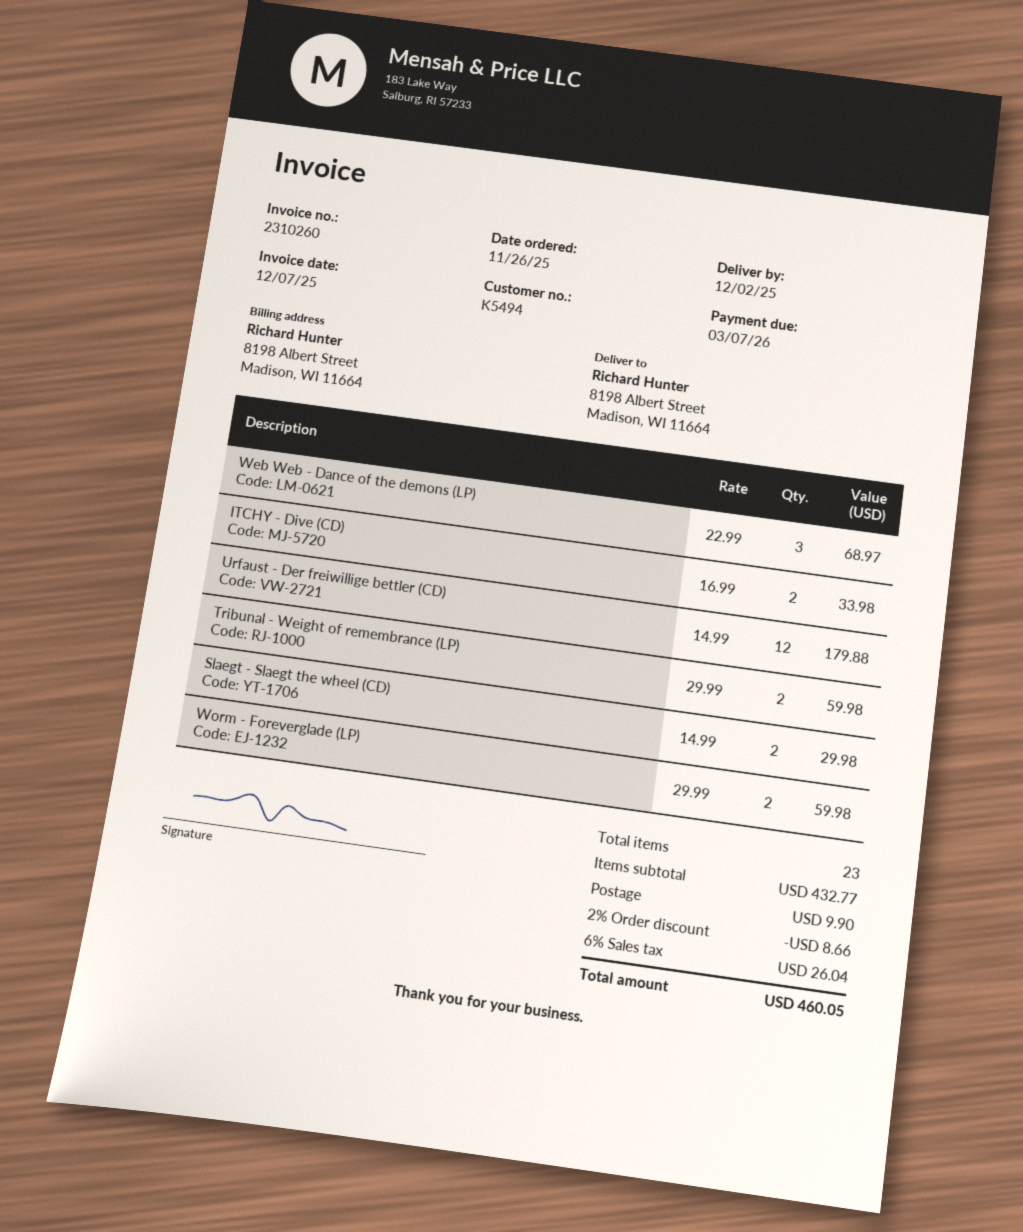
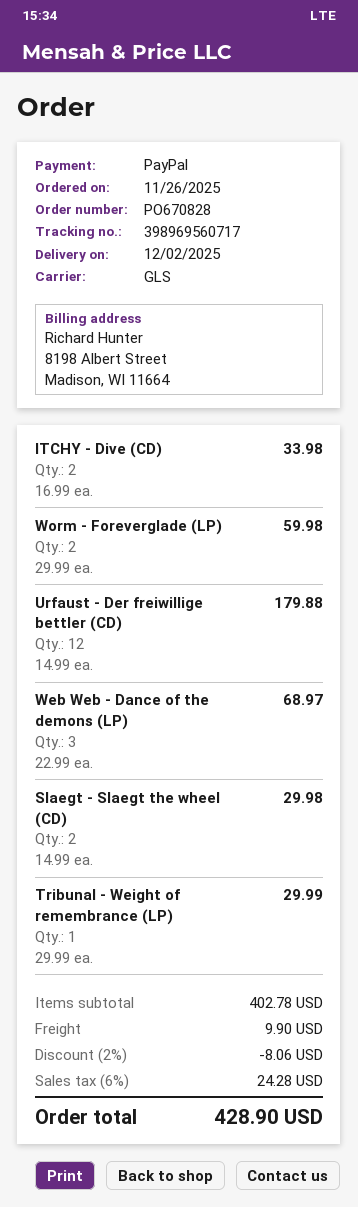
Tribunal - Weight of remembrance (LP): 2 x 29.99 = 59.98 -> 1 x 29.99 = 29.99
subtotal: 432.77 -> 402.78
discount: 2% = 8.66 -> 2% = 8.06
tax: 6% = 26.04 -> 6% = 24.28
total: 460.05 -> 428.90

